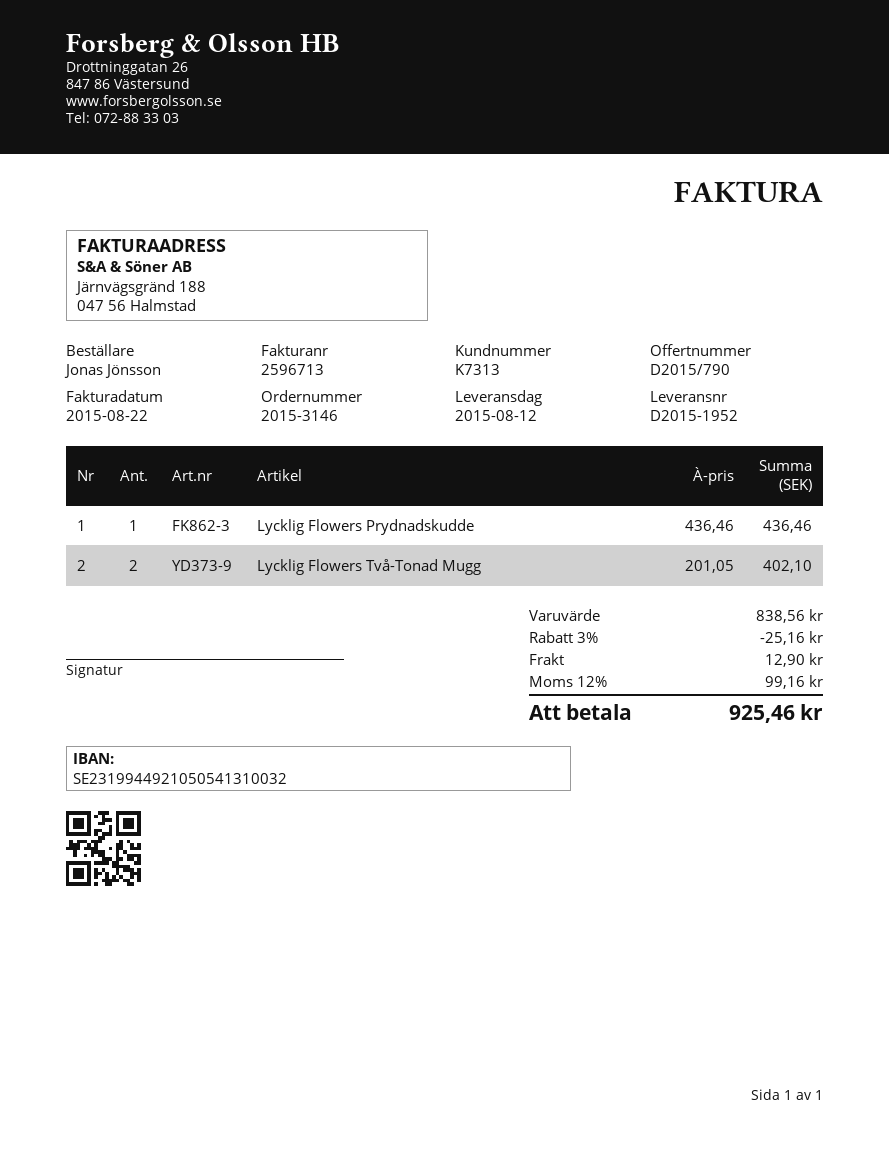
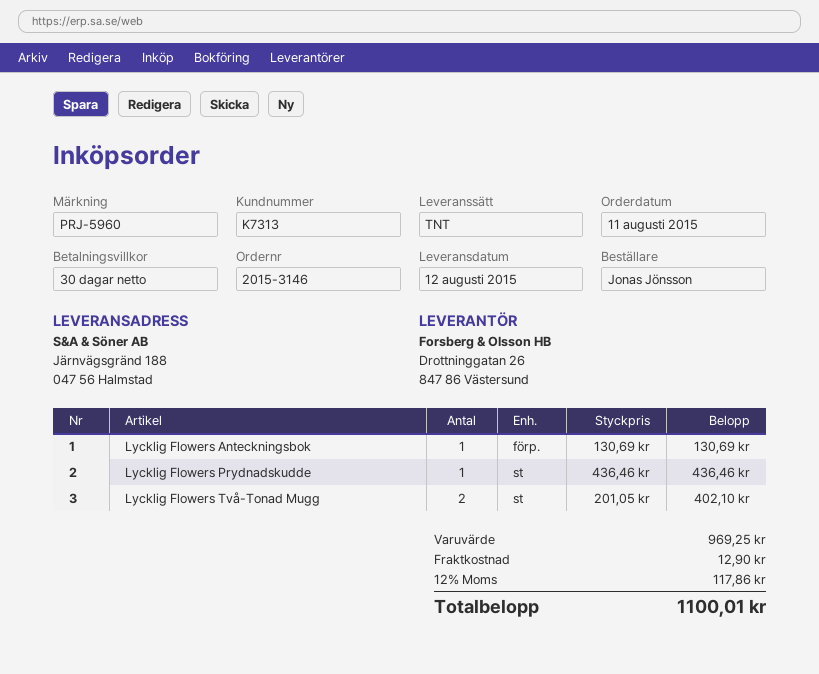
Lycklig Flowers Anteckningsbok: none -> 1 x 130.69 = 130.69
subtotal: 838.56 -> 969.25
discount: 3% = 25.16 -> none
tax: 12% = 99.16 -> 12% = 117.86
total: 925.46 -> 1100.01

